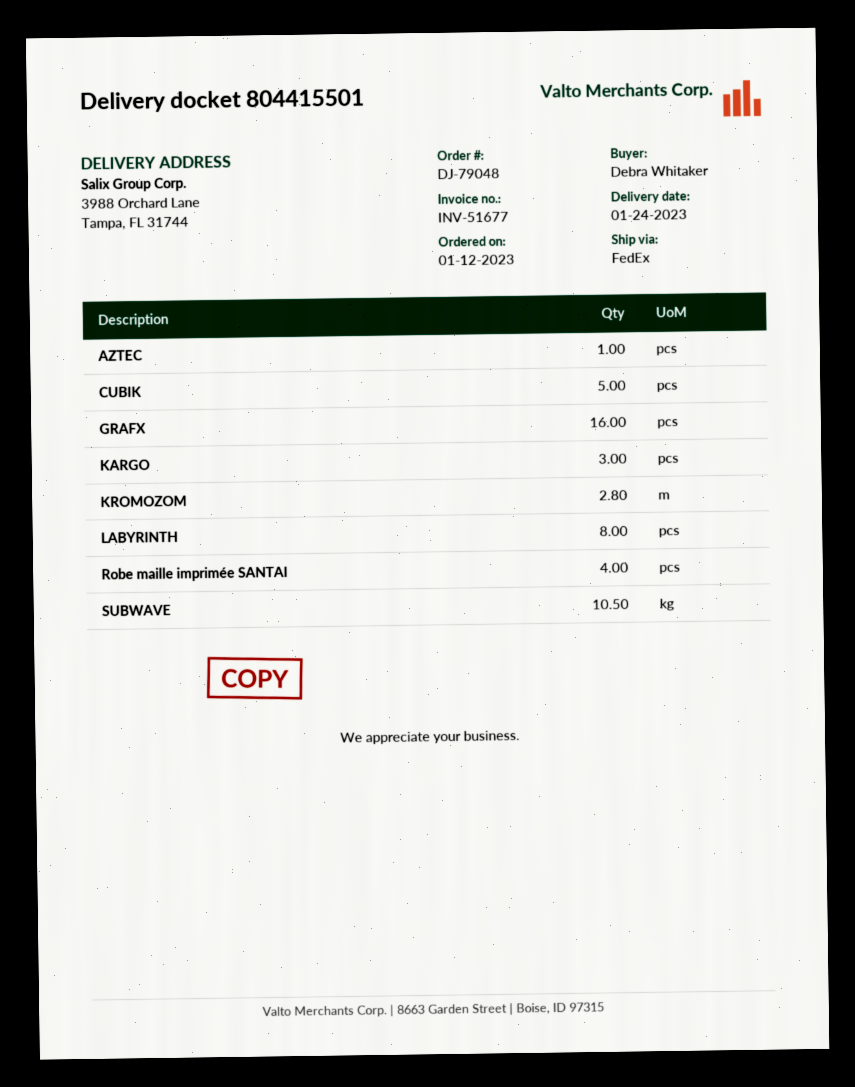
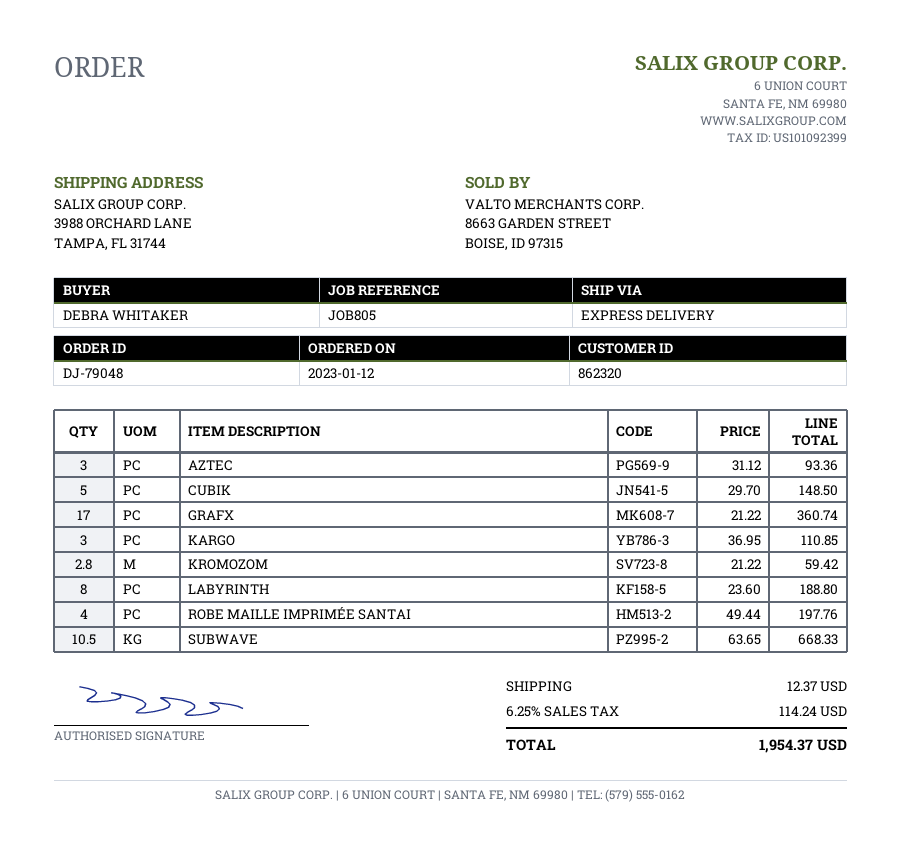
shipping method: FedEx -> express
AZTEC: 1 -> 3
GRAFX: 16 -> 17

